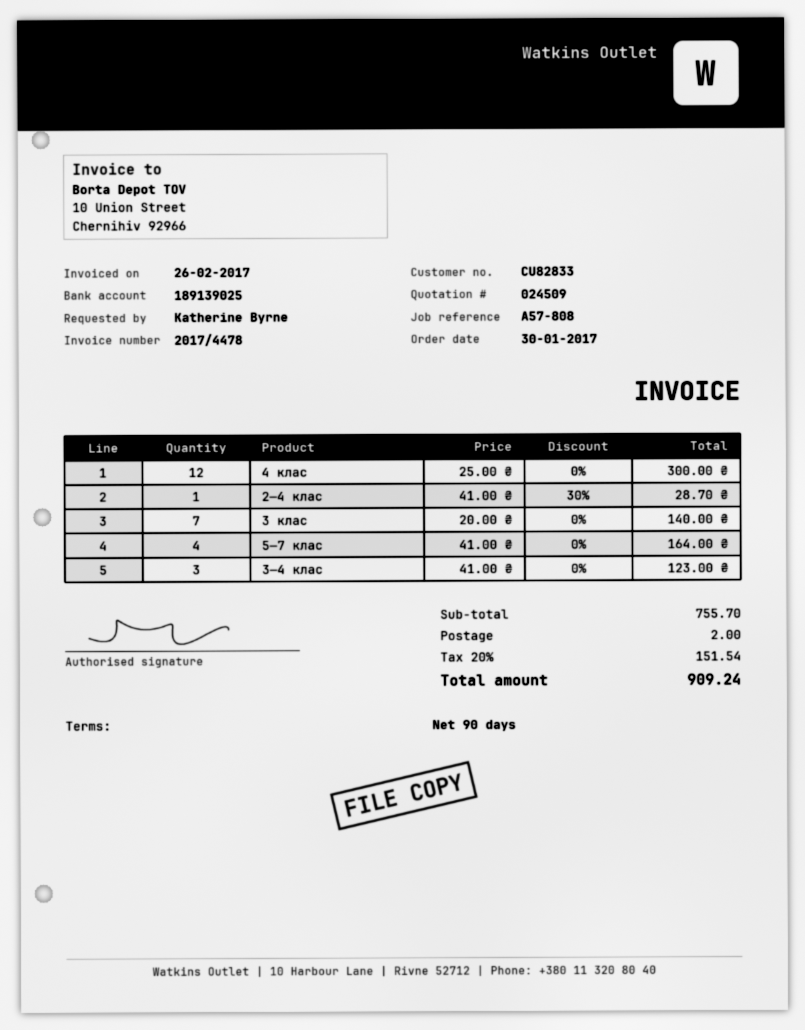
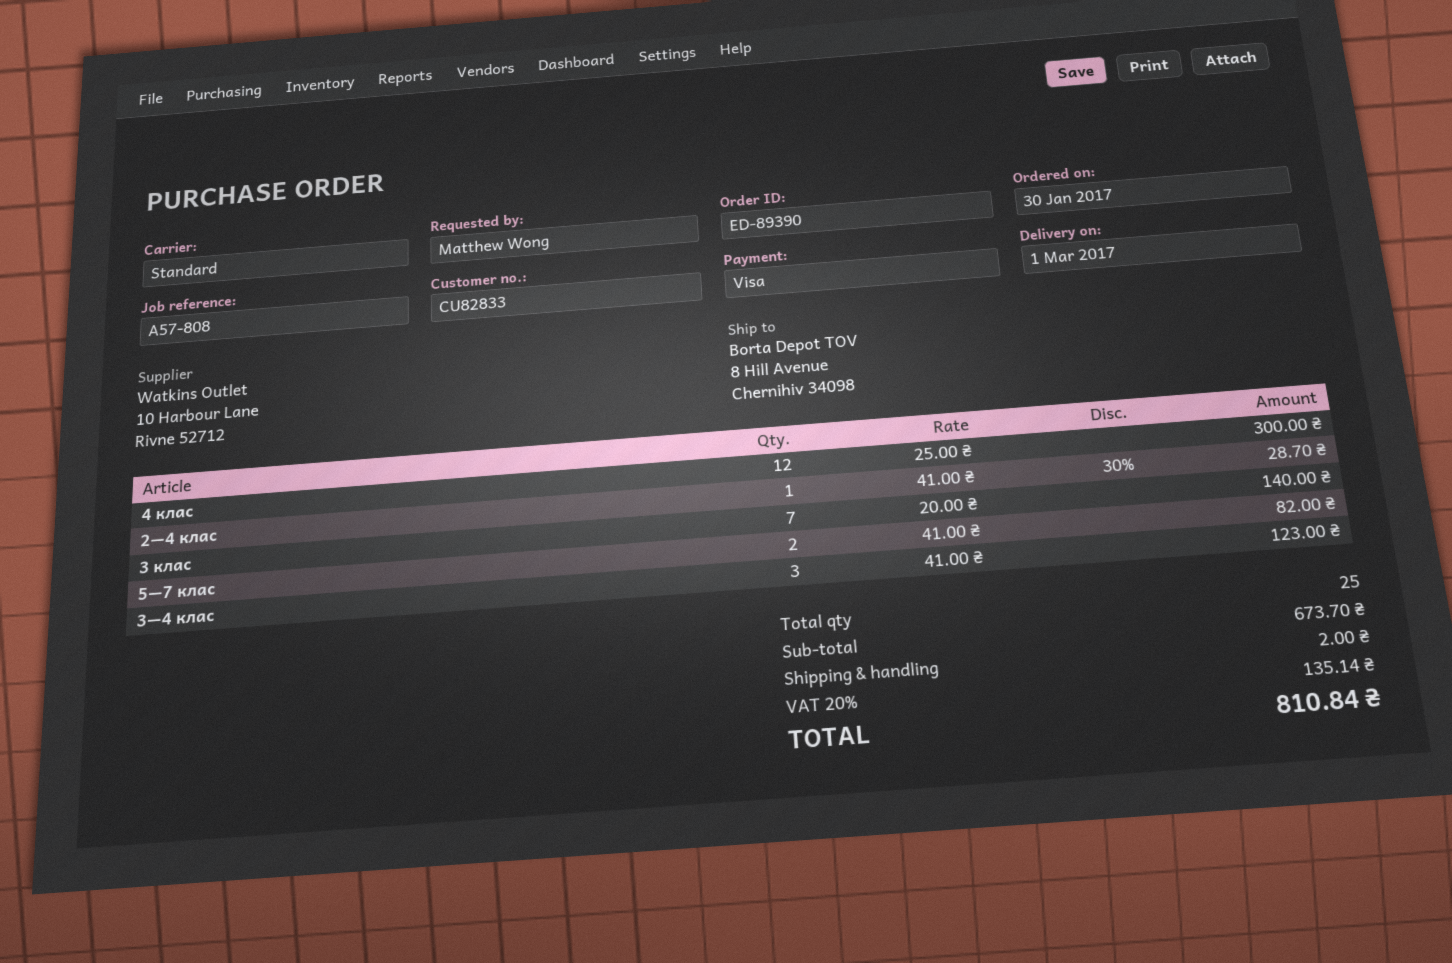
ordered by: Katherine Byrne -> Matthew Wong
5—7 клас: 4 x 41.00 = 164.00 -> 2 x 41.00 = 82.00
subtotal: 755.70 -> 673.70
tax: 20% = 151.54 -> 20% = 135.14
total: 909.24 -> 810.84

